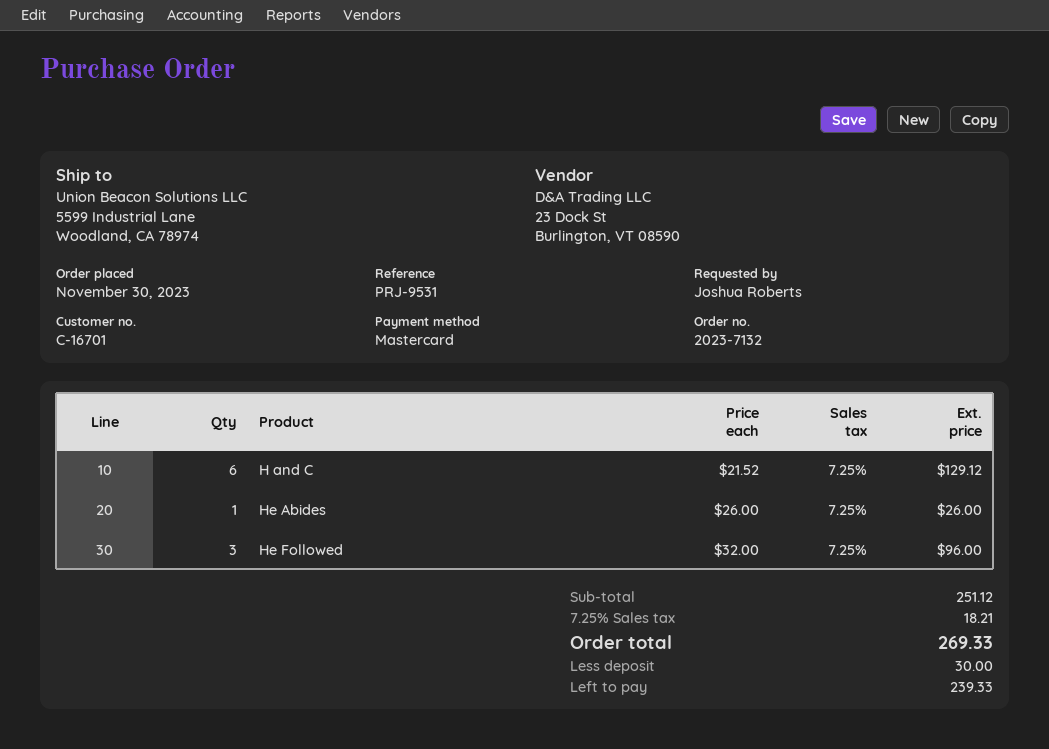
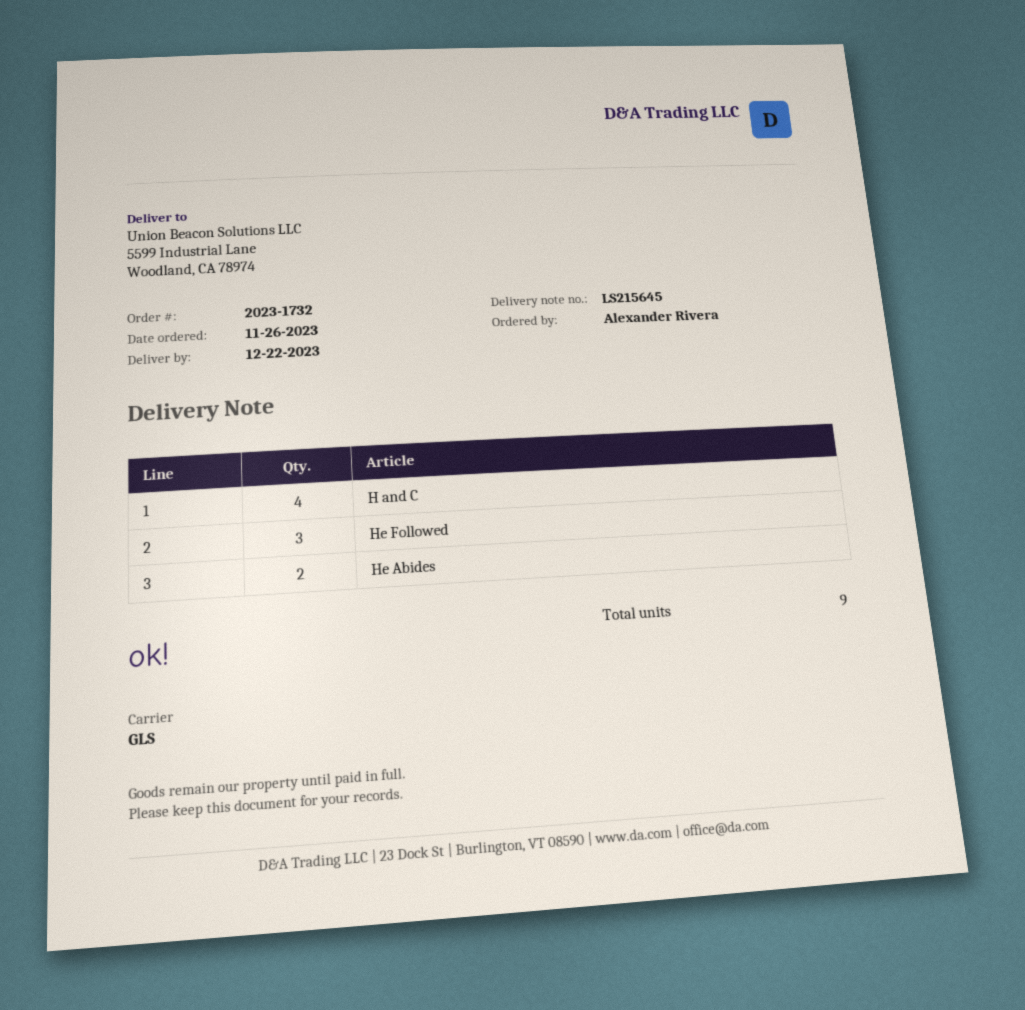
order number: 2023-7132 -> 2023-1732
order date: 2023-11-30 -> 2023-11-26
ordered by: Joshua Roberts -> Alexander Rivera
H and C: 6 -> 4
He Abides: 1 -> 2

